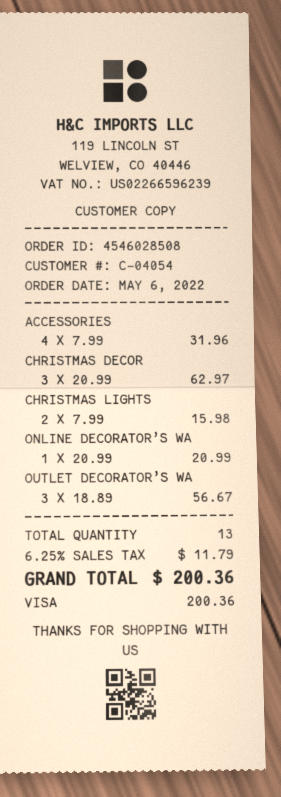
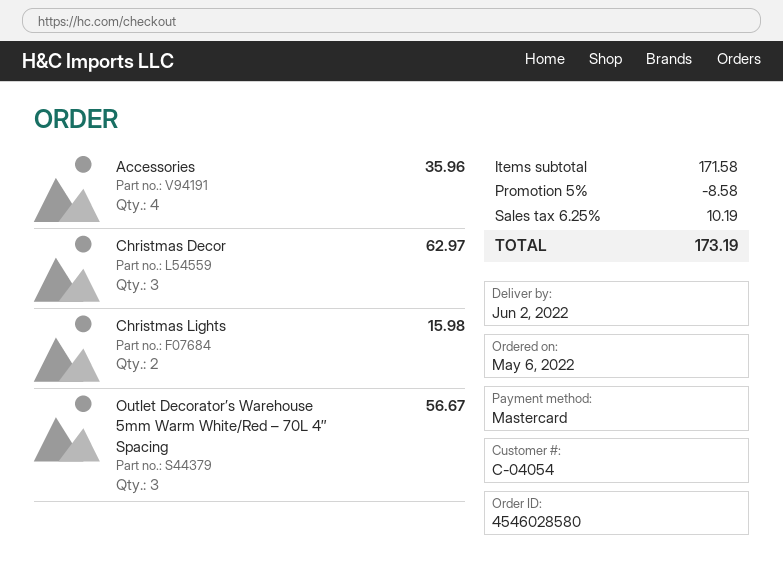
order number: 4546028508 -> 4546028580
payment method: Visa -> Mastercard
ACCESSORIES: 4 for 31.96 -> 4 for 35.96
ONLINE DECORATOR’S WA: 1 for 20.99 -> none
discount: none -> 5% = 8.58
tax: 6.25% = 11.79 -> 6.25% = 10.19
total: 200.36 -> 173.19

